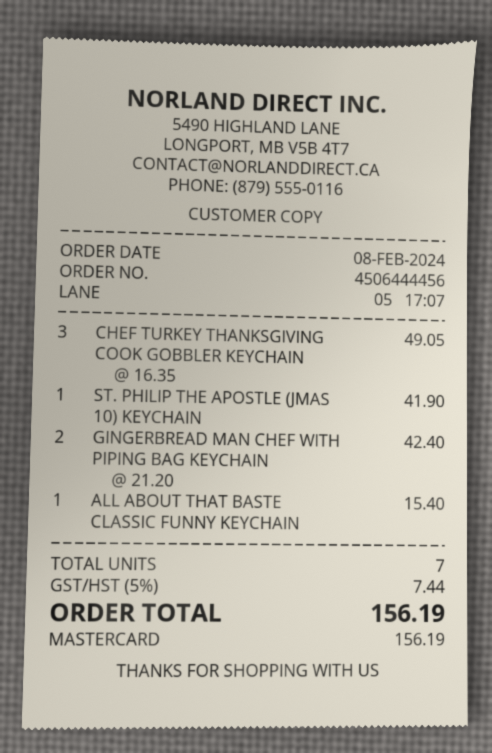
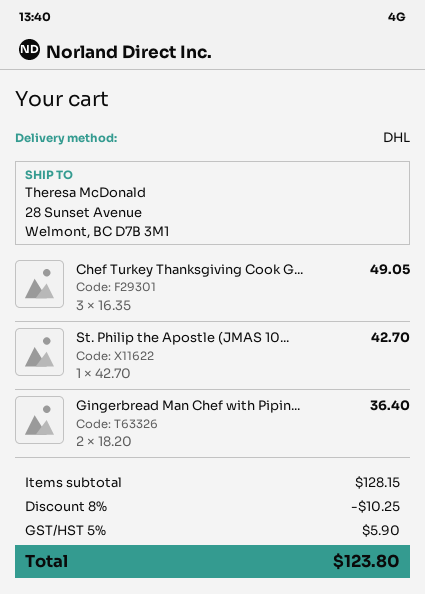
ST. PHILIP THE APOSTLE (JMAS 10) KEYCHAIN: 1 x 41.90 = 41.90 -> 1 x 42.70 = 42.70
GINGERBREAD MAN CHEF WITH PIPING BAG KEYCHAIN: 2 x 21.20 = 42.40 -> 2 x 18.20 = 36.40
ALL ABOUT THAT BASTE CLASSIC FUNNY KEYCHAIN: 1 x 15.40 = 15.40 -> none
discount: none -> 8% = 10.25
tax: 5% = 7.44 -> 5% = 5.90
total: 156.19 -> 123.80

